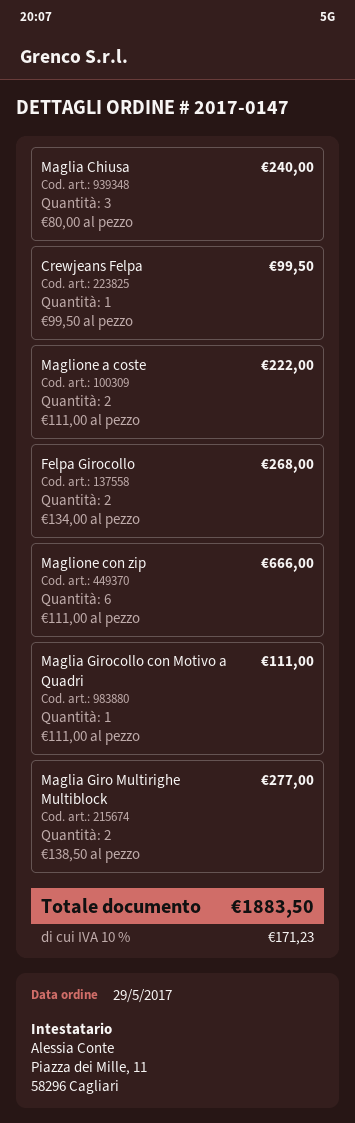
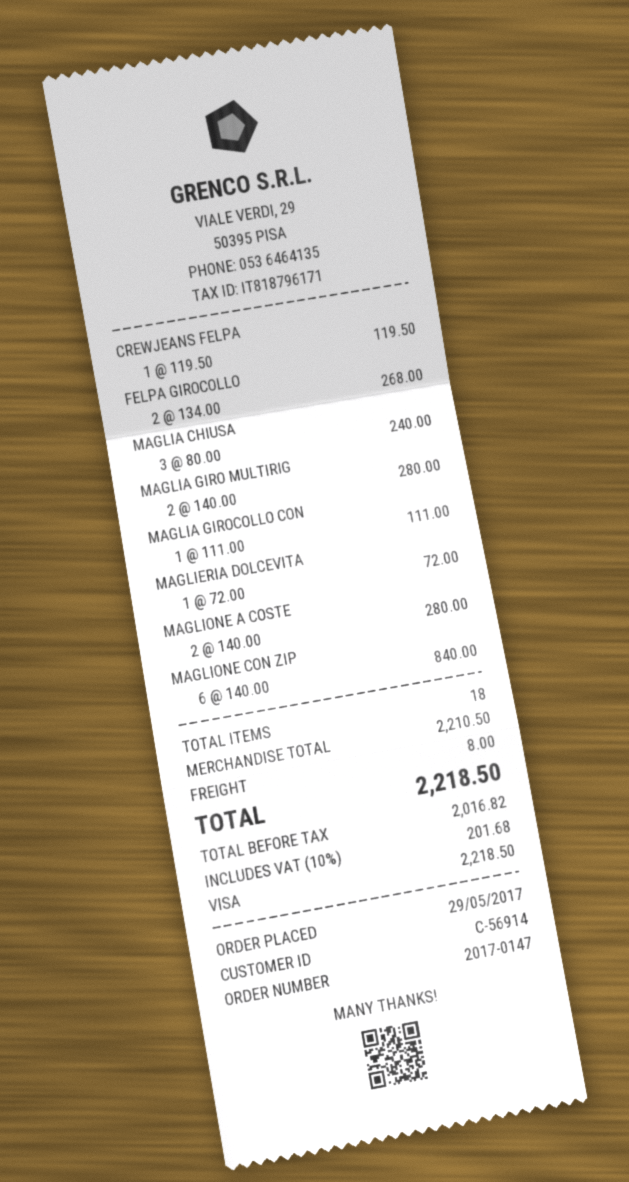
Crewjeans Felpa: 1 x 99.50 = 99.50 -> 1 x 119.50 = 119.50
Maglione a coste: 2 x 111.00 = 222.00 -> 2 x 140.00 = 280.00
Maglione con zip: 6 x 111.00 = 666.00 -> 6 x 140.00 = 840.00
Maglia Giro Multirighe Multiblock: 2 x 138.50 = 277.00 -> 2 x 140.00 = 280.00
MAGLIERIA DOLCEVITA: none -> 1 x 72.00 = 72.00
shipping: none -> 8.00
tax: 10% = 171.23 -> 10% = 201.68
total: 1883.50 -> 2218.50

